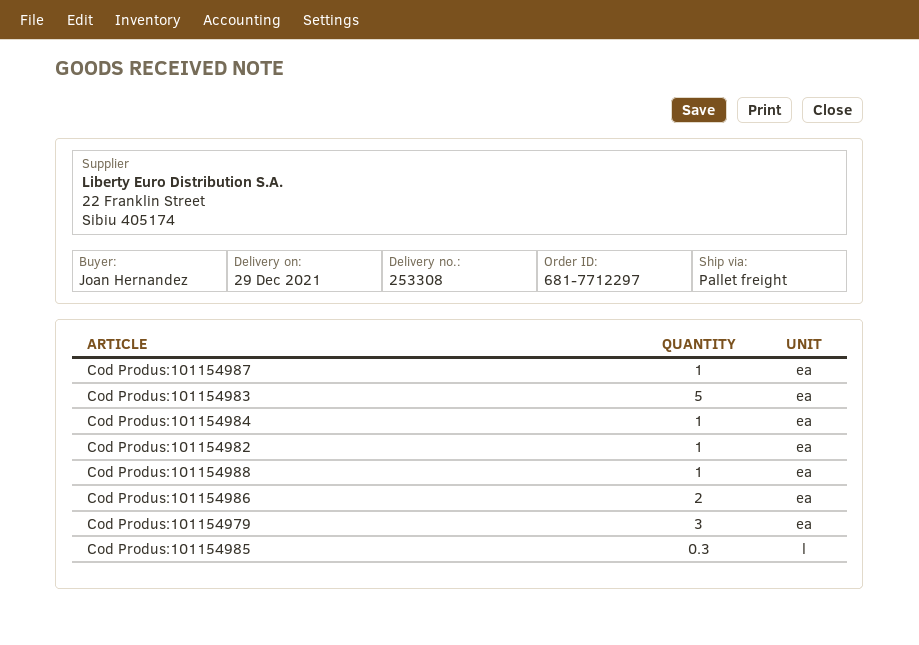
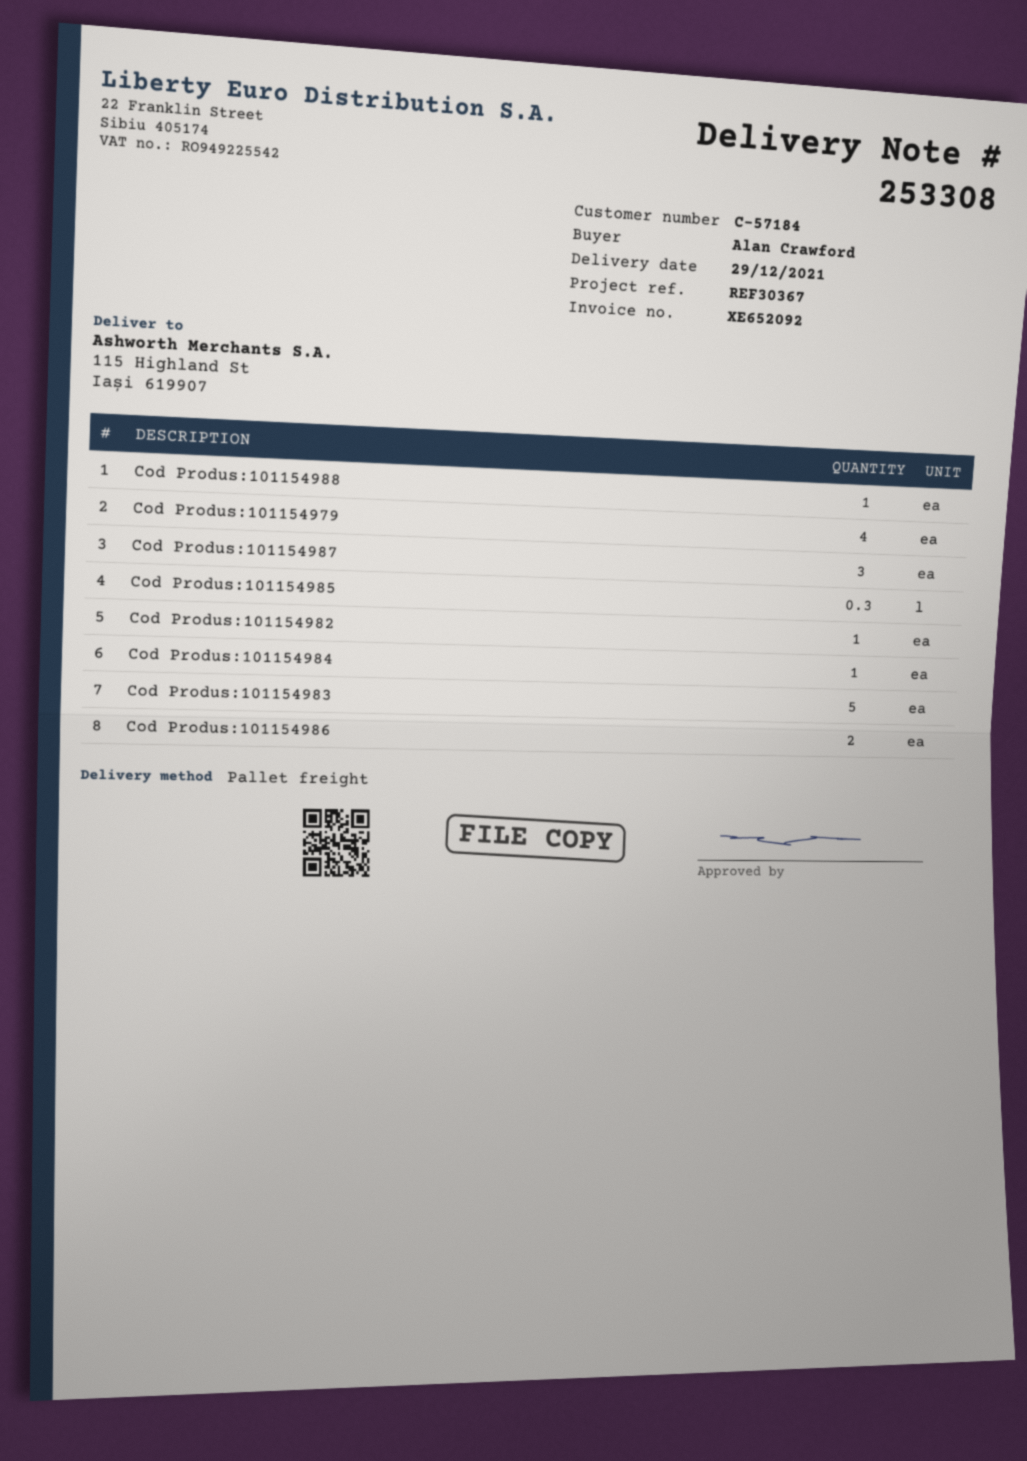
ordered by: Joan Hernandez -> Alan Crawford
Cod Produs:101154987: 1 -> 3
Cod Produs:101154979: 3 -> 4

